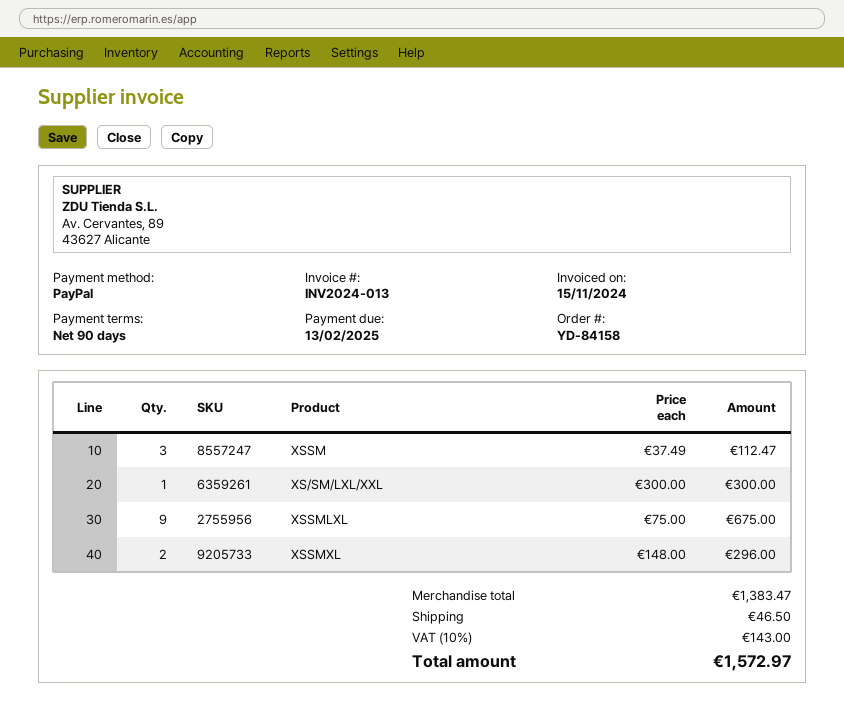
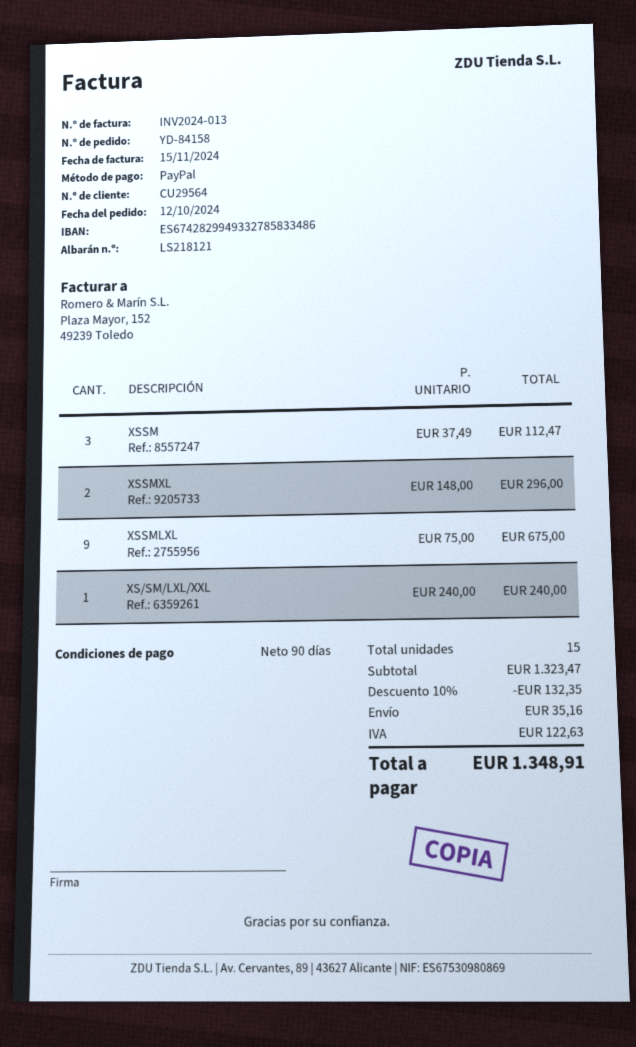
XS/SM/LXL/XXL: 1 x 300.00 = 300.00 -> 1 x 240.00 = 240.00
subtotal: 1383.47 -> 1323.47
discount: none -> 10% = 132.35
shipping: 46.50 -> 35.16
tax: 143.00 -> 122.63
total: 1572.97 -> 1348.91

